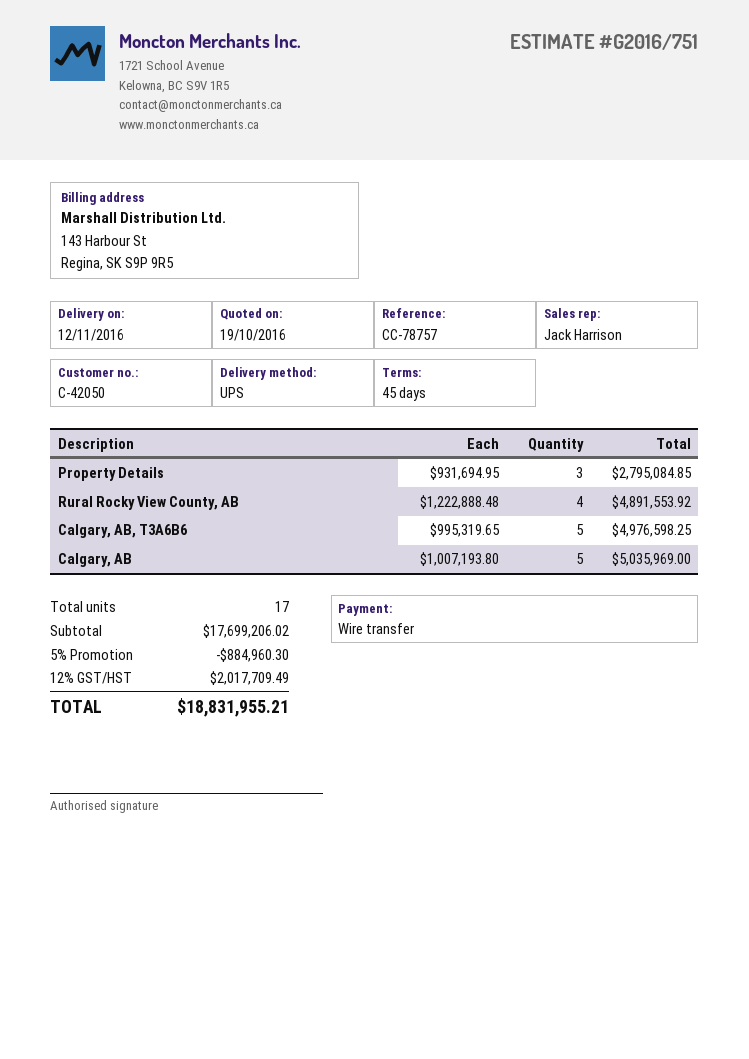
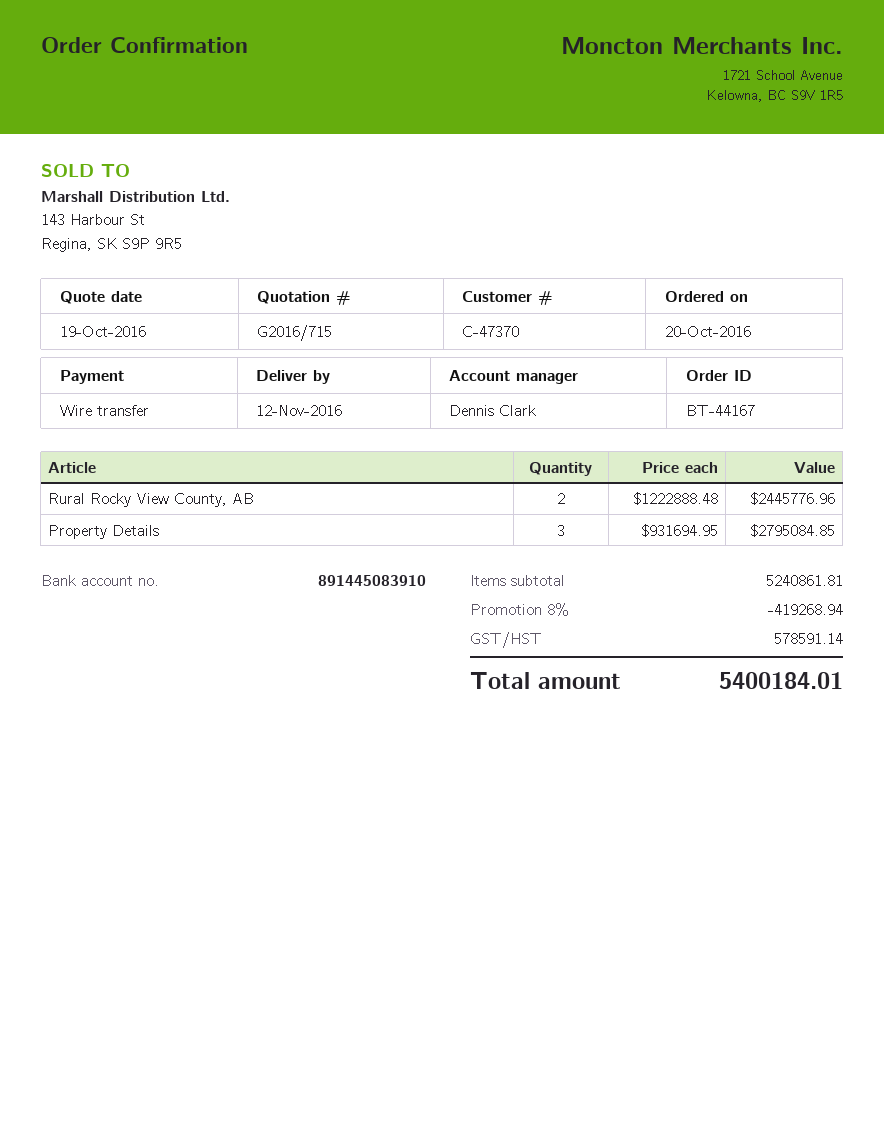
quote number: G2016/751 -> G2016/715
customer number: C-42050 -> C-47370
sales rep: Jack Harrison -> Dennis Clark
Rural Rocky View County, AB: 4 x 1222888.48 = 4891553.92 -> 2 x 1222888.48 = 2445776.96
Calgary, AB, T3A6B6: 5 x 995319.65 = 4976598.25 -> none
Calgary, AB: 5 x 1007193.80 = 5035969.00 -> none
subtotal: 17699206.02 -> 5240861.81
discount: 5% = 884960.30 -> 8% = 419268.94
tax: 2017709.49 -> 578591.14
total: 18831955.21 -> 5400184.01

